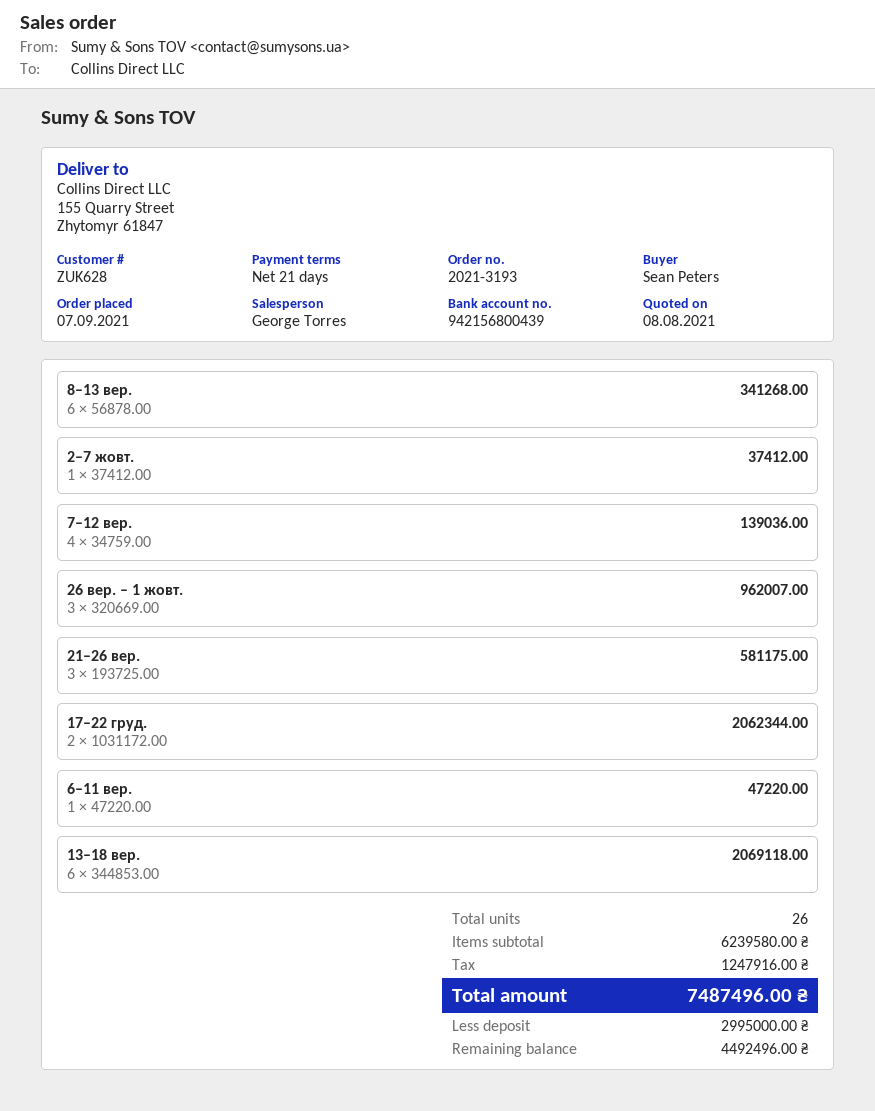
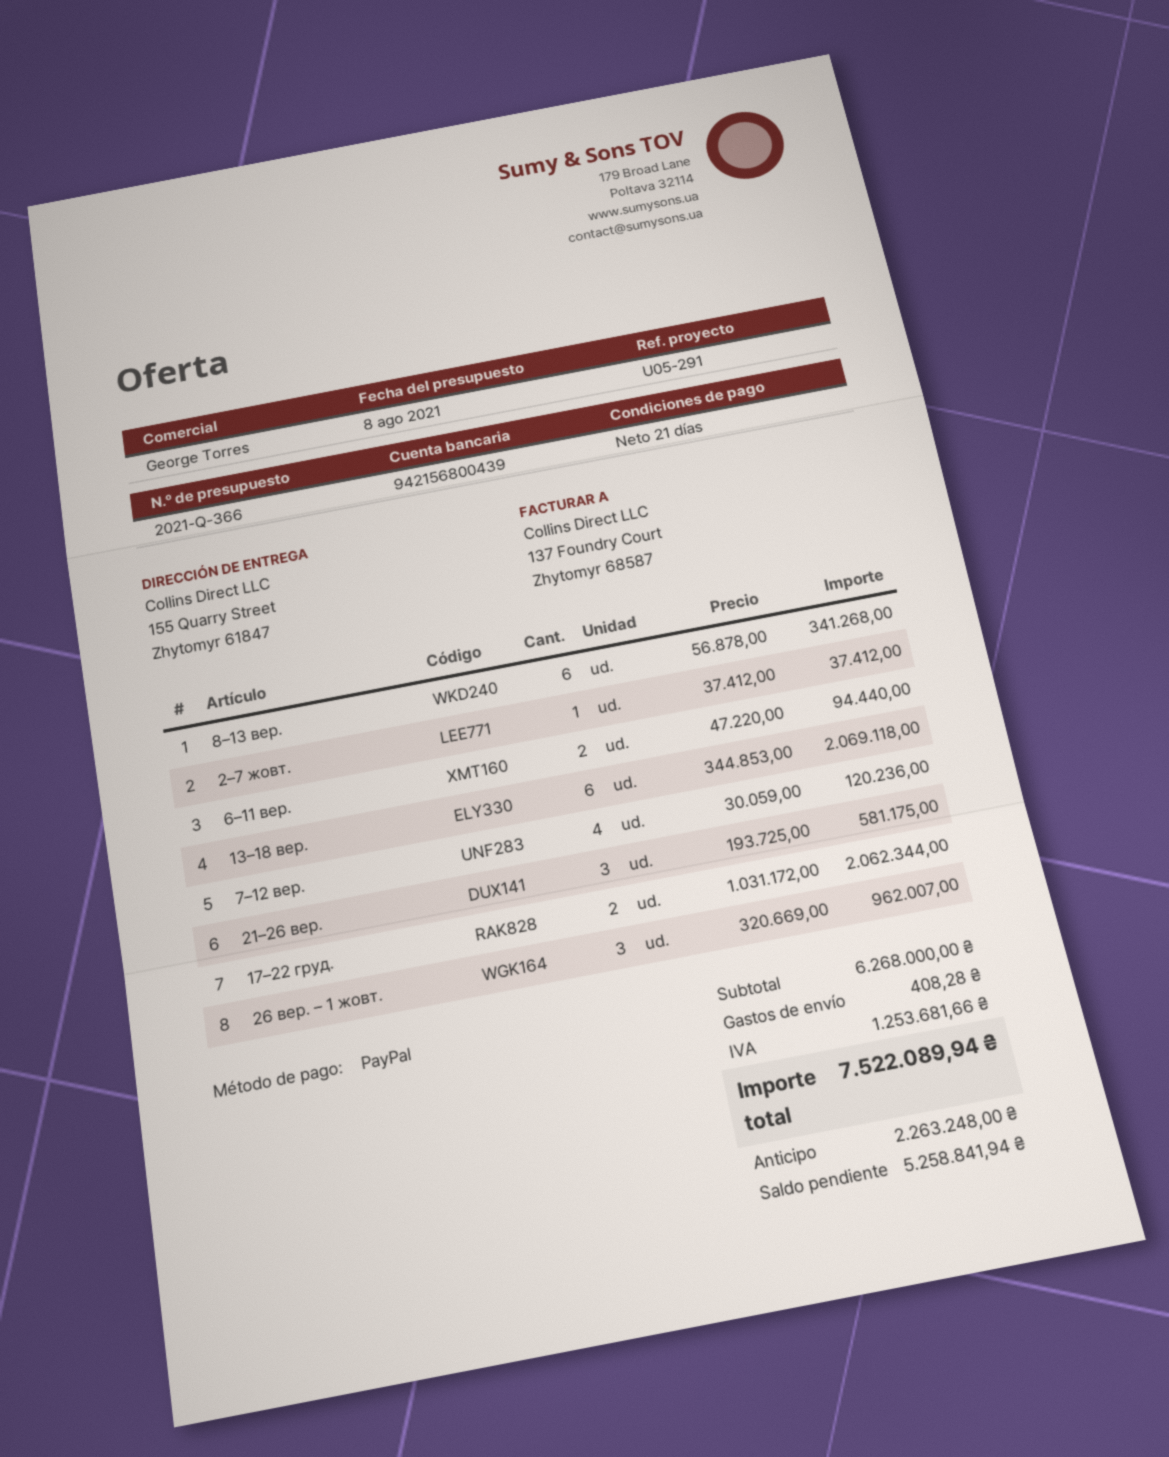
7–12 вер.: 4 x 34759.00 = 139036.00 -> 4 x 30059.00 = 120236.00
6–11 вер.: 1 x 47220.00 = 47220.00 -> 2 x 47220.00 = 94440.00
subtotal: 6239580.00 -> 6268000.00
shipping: none -> 408.28
tax: 1247916.00 -> 1253681.66
total: 7487496.00 -> 7522089.94
deposit: 2995000.00 -> 2263248.00
balance: 4492496.00 -> 5258841.94

